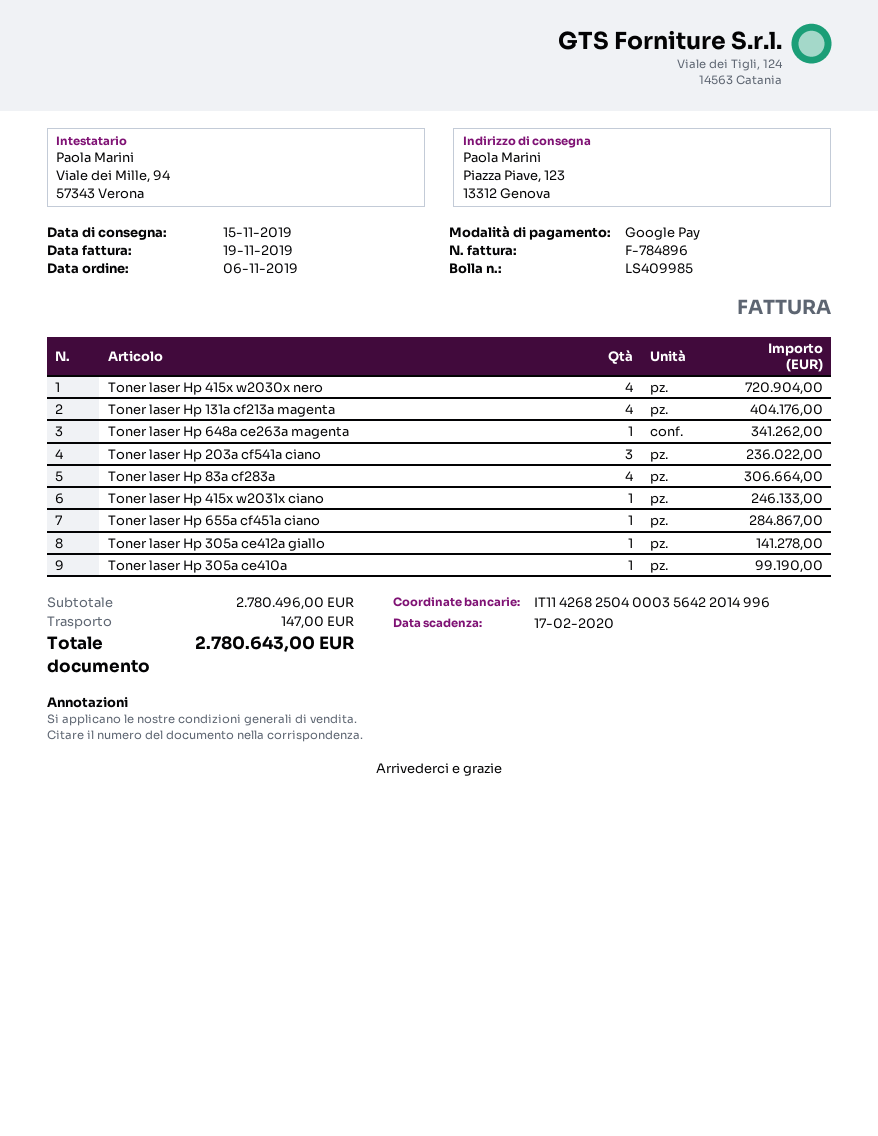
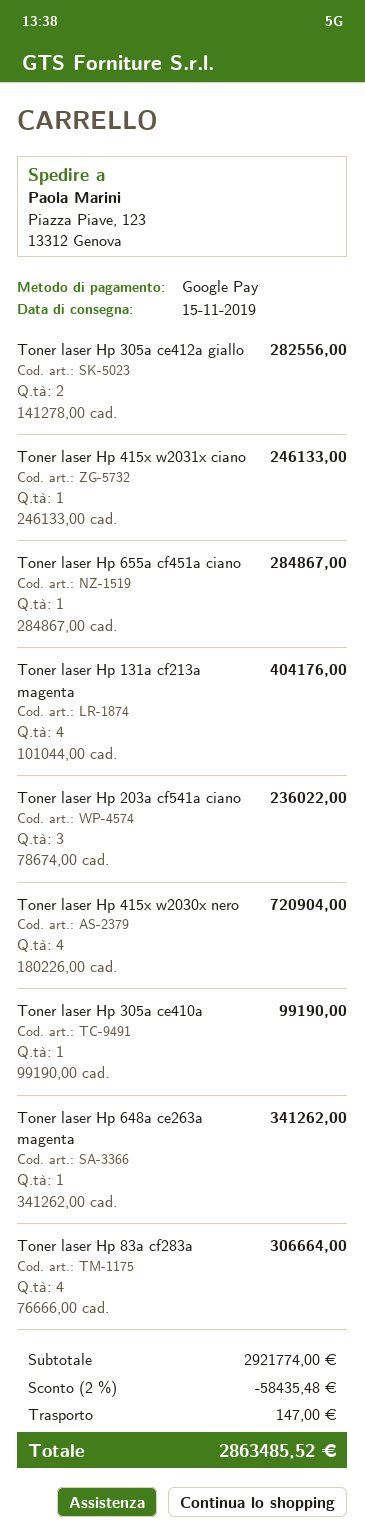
Toner laser Hp 305a ce412a giallo: 1 for 141278.00 -> 2 for 282556.00
subtotal: 2780496.00 -> 2921774.00
discount: none -> 2% = 58435.48
total: 2780643.00 -> 2863485.52

